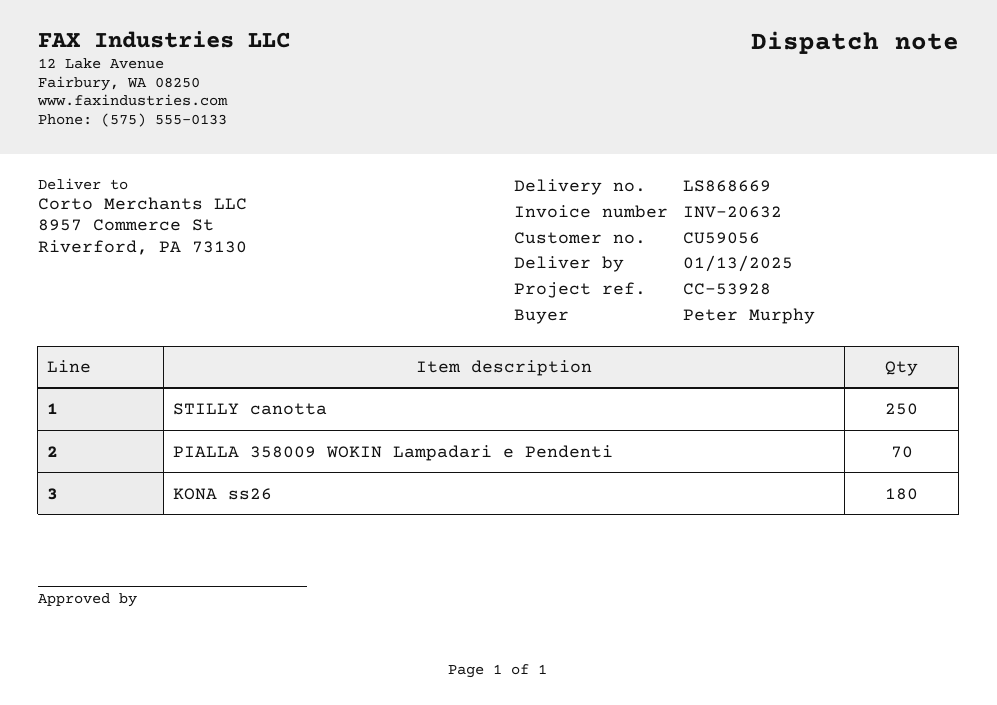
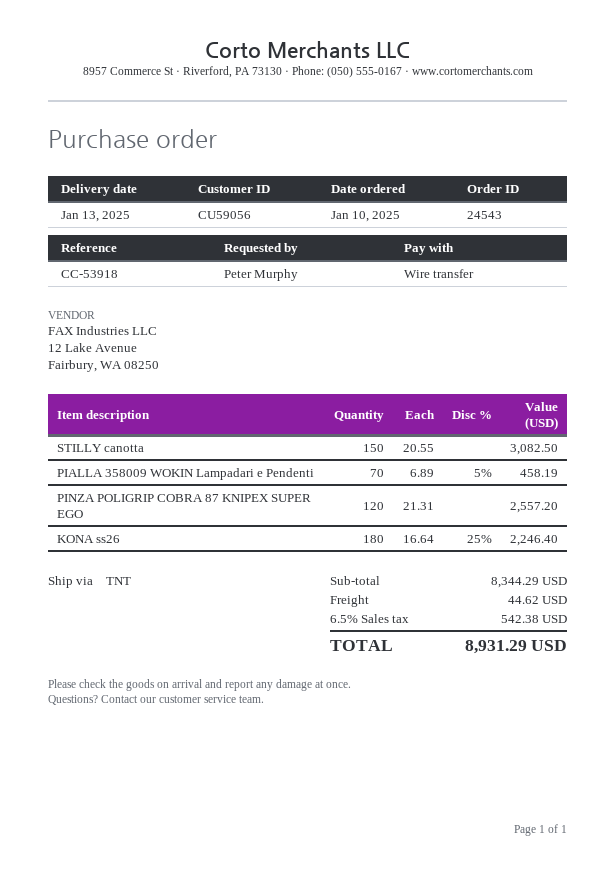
reference: CC-53928 -> CC-53918
STILLY canotta: 250 -> 150
PINZA POLIGRIP COBRA 87 KNIPEX SUPER EGO: none -> 120

